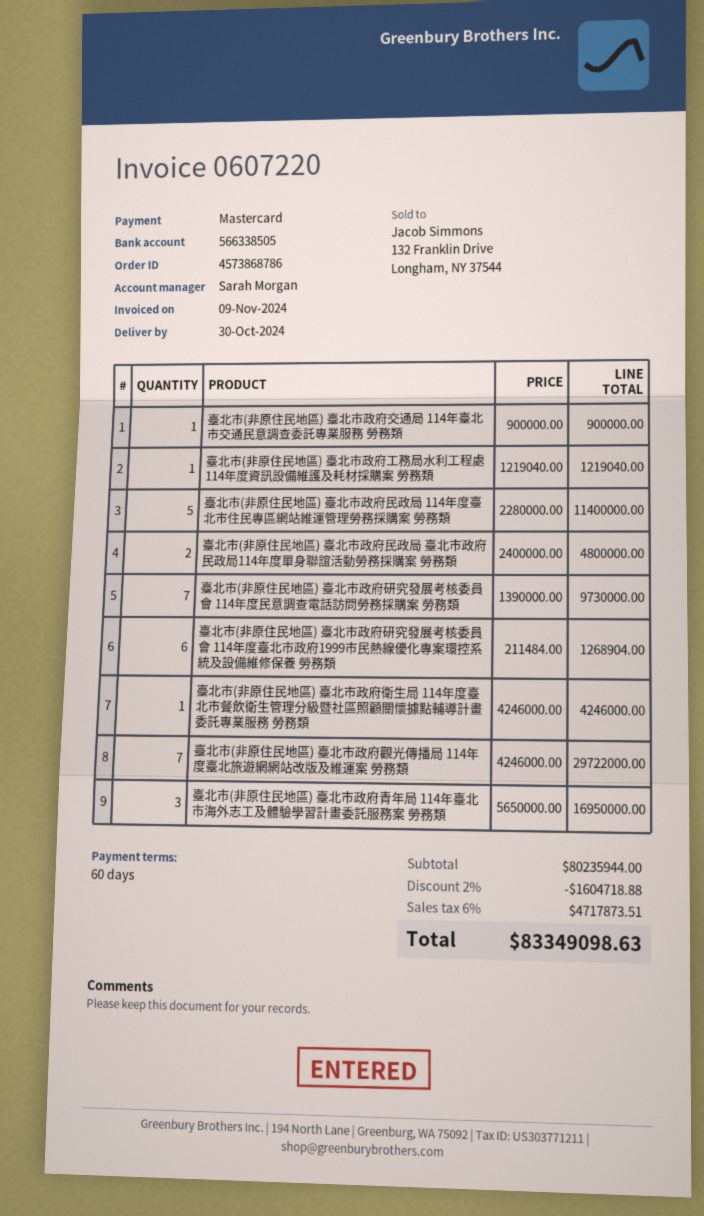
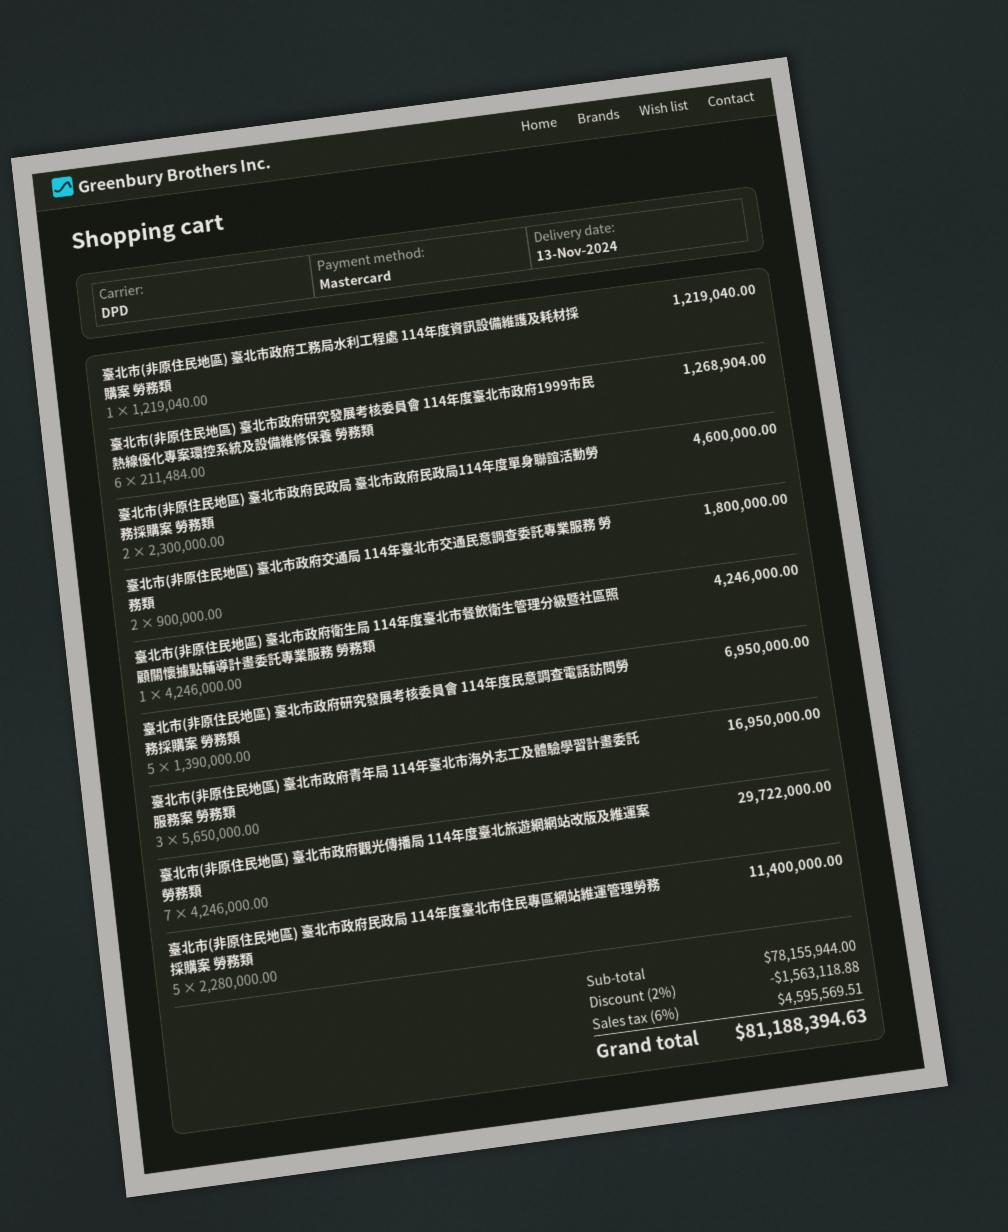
delivery date: 2024-10-30 -> 2024-11-13
臺北市(非原住民地區) 臺北市政府交通局 114年臺北市交通民意調查委託專業服務 勞務類: 1 x 900000.00 = 900000.00 -> 2 x 900000.00 = 1800000.00
臺北市(非原住民地區) 臺北市政府民政局 臺北市政府民政局114年度單身聯誼活動勞務採購案 勞務類: 2 x 2400000.00 = 4800000.00 -> 2 x 2300000.00 = 4600000.00
臺北市(非原住民地區) 臺北市政府研究發展考核委員會 114年度民意調查電話訪問勞務採購案 勞務類: 7 x 1390000.00 = 9730000.00 -> 5 x 1390000.00 = 6950000.00
subtotal: 80235944.00 -> 78155944.00
discount: 2% = 1604718.88 -> 2% = 1563118.88
tax: 6% = 4717873.51 -> 6% = 4595569.51
total: 83349098.63 -> 81188394.63

